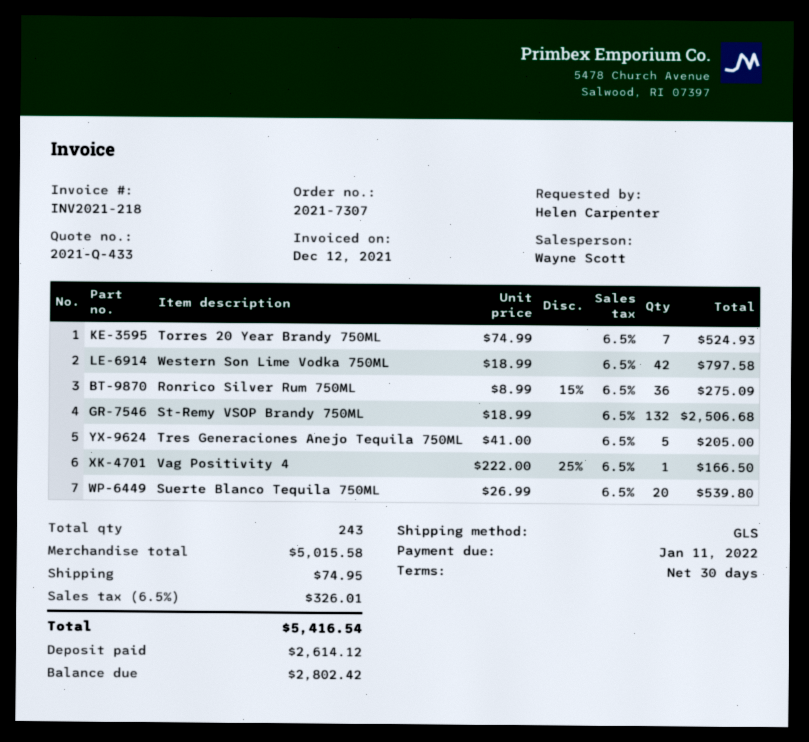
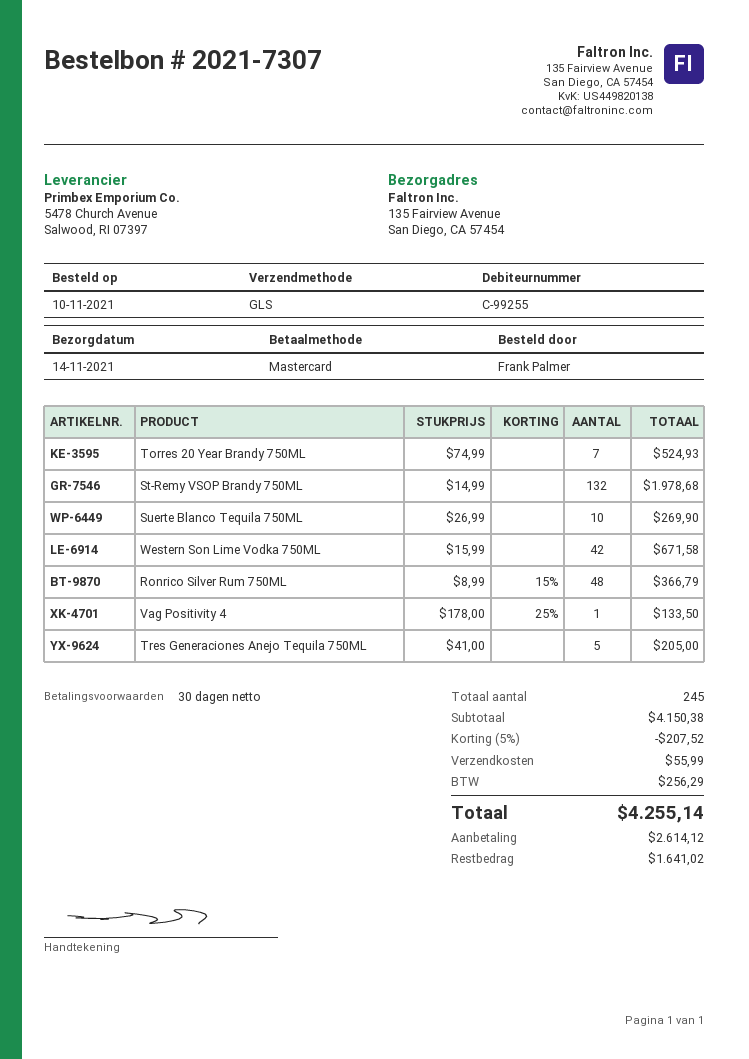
ordered by: Helen Carpenter -> Frank Palmer
Western Son Lime Vodka 750ML: 42 x 18.99 = 797.58 -> 42 x 15.99 = 671.58
Ronrico Silver Rum 750ML: 36 x 8.99 - 15% = 275.09 -> 48 x 8.99 - 15% = 366.79
St-Remy VSOP Brandy 750ML: 132 x 18.99 = 2506.68 -> 132 x 14.99 = 1978.68
Vag Positivity 4: 1 x 222.00 - 25% = 166.50 -> 1 x 178.00 - 25% = 133.50
Suerte Blanco Tequila 750ML: 20 x 26.99 = 539.80 -> 10 x 26.99 = 269.90
total quantity: 243 -> 245
subtotal: 5015.58 -> 4150.38
discount: none -> 5% = 207.52
shipping: 74.95 -> 55.99
tax: 326.01 -> 256.29
total: 5416.54 -> 4255.14
balance: 2802.42 -> 1641.02

